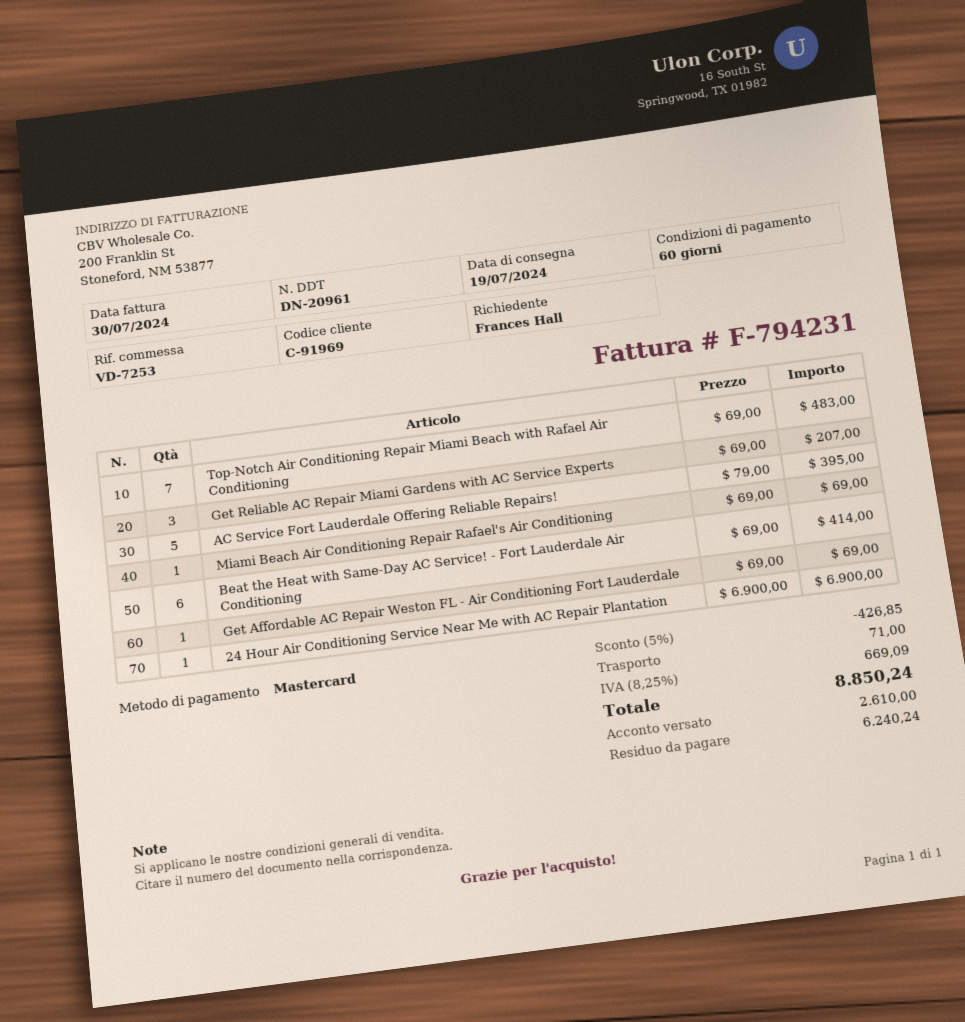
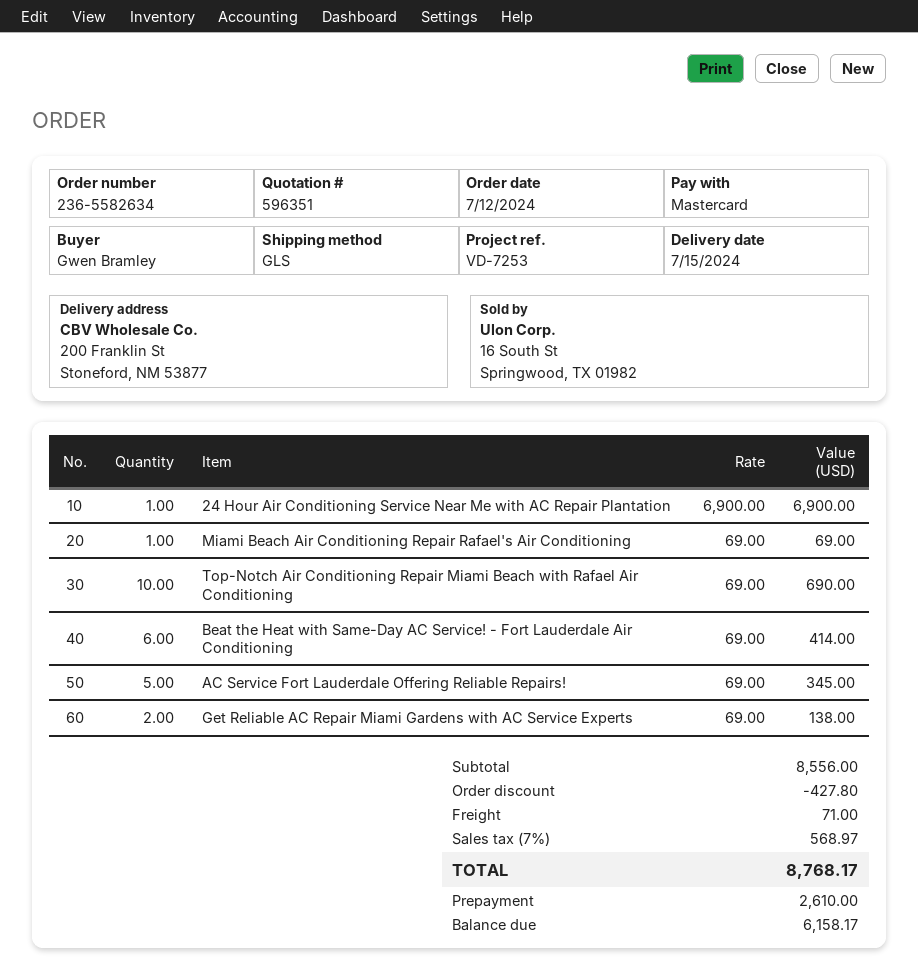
delivery date: 2024-07-19 -> 2024-07-15
ordered by: Frances Hall -> Gwen Bramley
Top-Notch Air Conditioning Repair Miami Beach with Rafael Air Conditioning: 7 x 69.00 = 483.00 -> 10 x 69.00 = 690.00
Get Reliable AC Repair Miami Gardens with AC Service Experts: 3 x 69.00 = 207.00 -> 2 x 69.00 = 138.00
AC Service Fort Lauderdale Offering Reliable Repairs!: 5 x 79.00 = 395.00 -> 5 x 69.00 = 345.00
Get Affordable AC Repair Weston FL - Air Conditioning Fort Lauderdale: 1 x 69.00 = 69.00 -> none
discount: 426.85 -> 427.80
tax: 8.25% = 669.09 -> 7% = 568.97
total: 8850.24 -> 8768.17
balance: 6240.24 -> 6158.17

